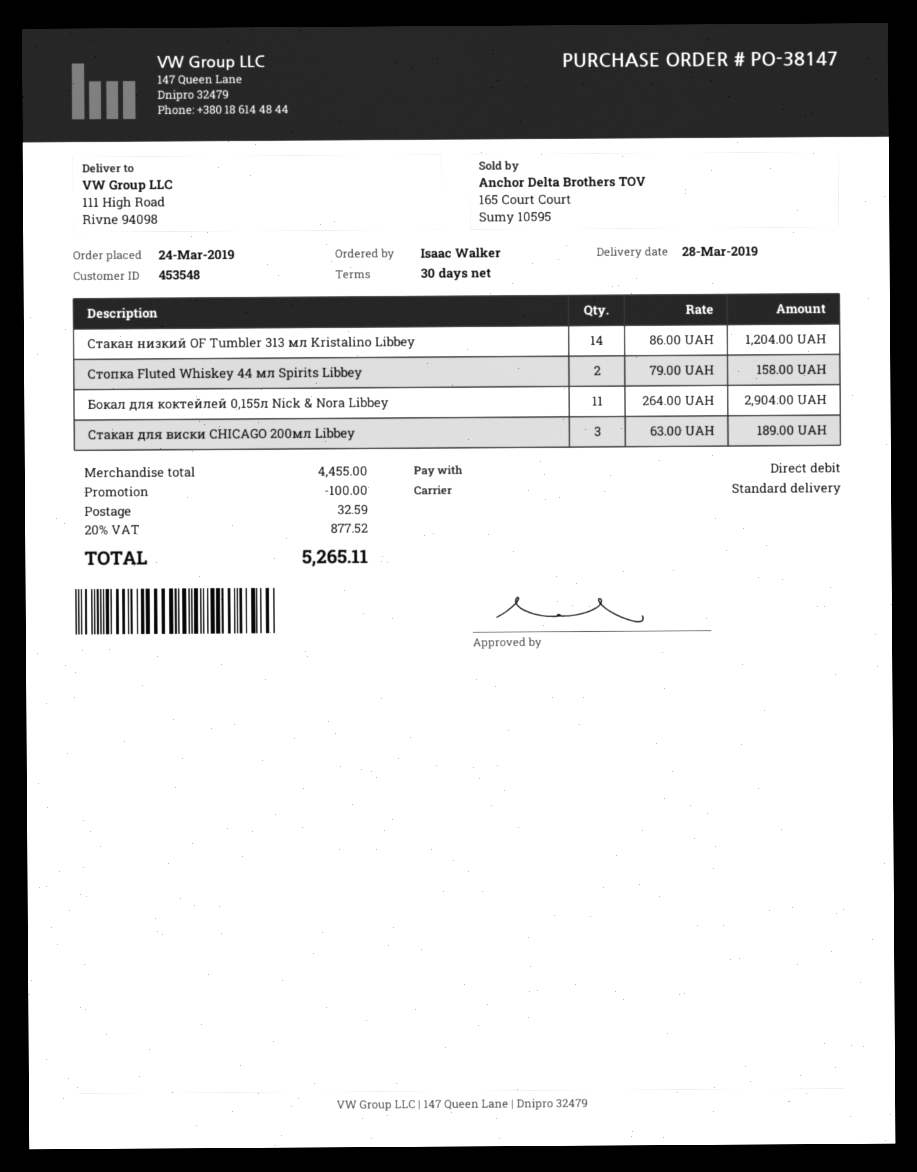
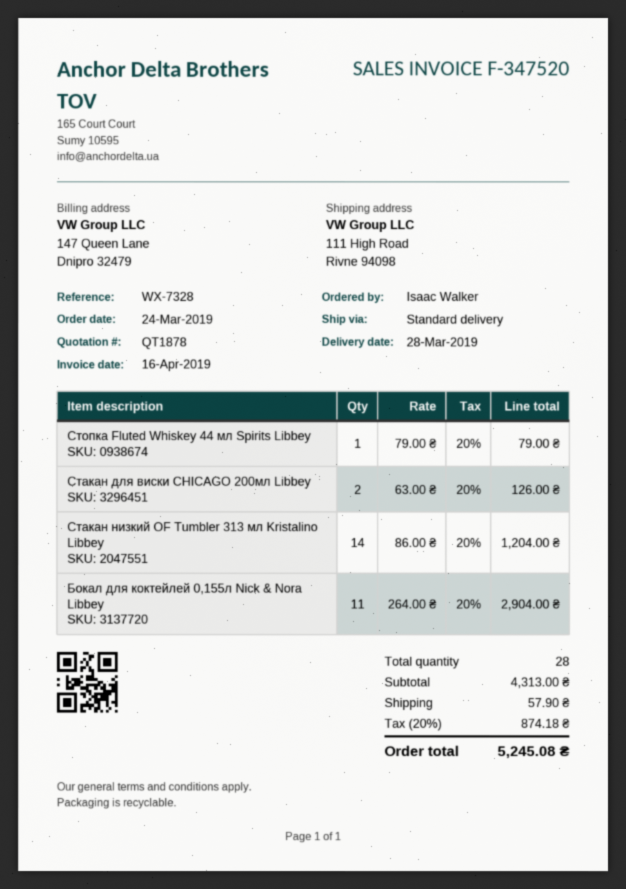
Стопка Fluted Whiskey 44 мл Spirits Libbey: 2 x 79.00 = 158.00 -> 1 x 79.00 = 79.00
Стакан для виски CHICAGO 200мл Libbey: 3 x 63.00 = 189.00 -> 2 x 63.00 = 126.00
subtotal: 4455.00 -> 4313.00
discount: 100.00 -> none
shipping: 32.59 -> 57.90
tax: 20% = 877.52 -> 20% = 874.18
total: 5265.11 -> 5245.08

